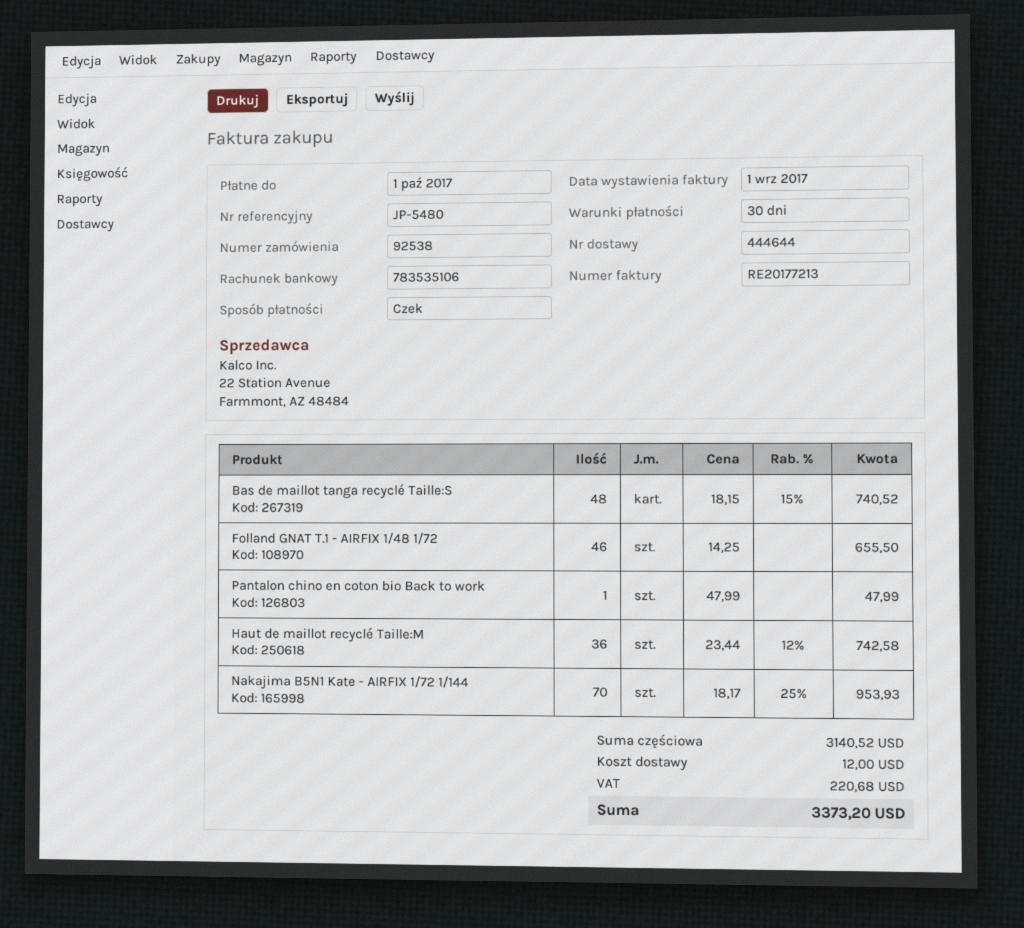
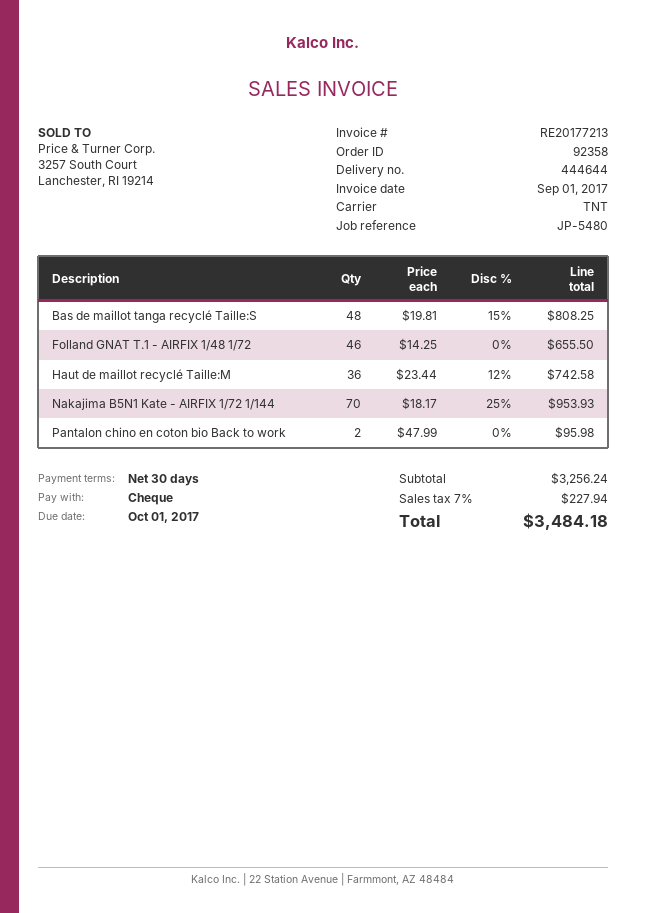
order number: 92538 -> 92358
Bas de maillot tanga recyclé Taille:S: 48 x 18.15 - 15% = 740.52 -> 48 x 19.81 - 15% = 808.25
Pantalon chino en coton bio Back to work: 1 x 47.99 = 47.99 -> 2 x 47.99 = 95.98
subtotal: 3140.52 -> 3256.24
shipping: 12.00 -> none
tax: 220.68 -> 227.94
total: 3373.20 -> 3484.18

